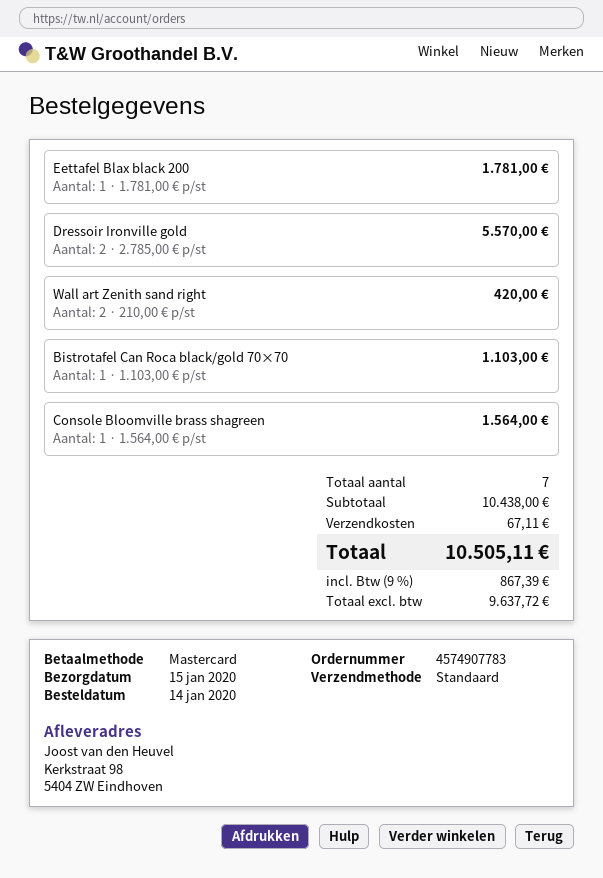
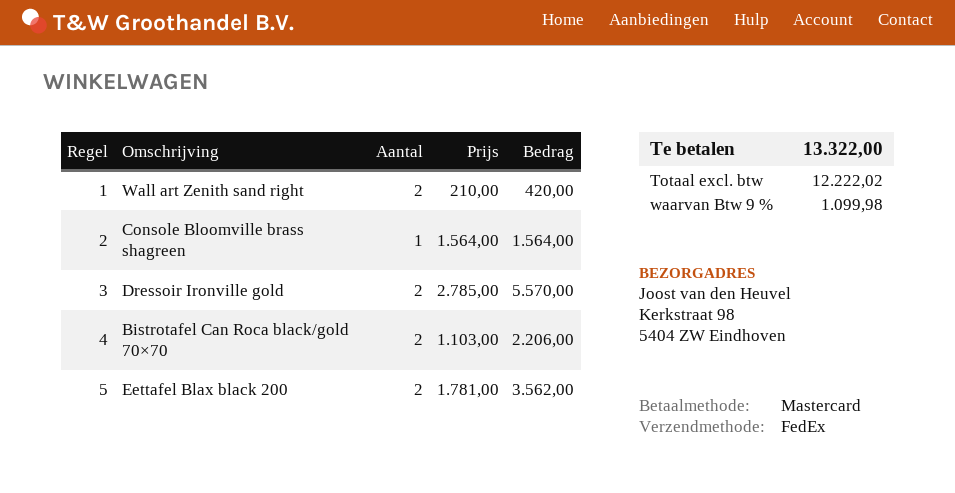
shipping method: standard -> FedEx
Eettafel Blax black 200: 1 x 1781.00 = 1781.00 -> 2 x 1781.00 = 3562.00
Bistrotafel Can Roca black/gold 70×70: 1 x 1103.00 = 1103.00 -> 2 x 1103.00 = 2206.00
shipping: 67.11 -> none
net: 9637.72 -> 12222.02
tax: 9% = 867.39 -> 9% = 1099.98
total: 10505.11 -> 13322.00

